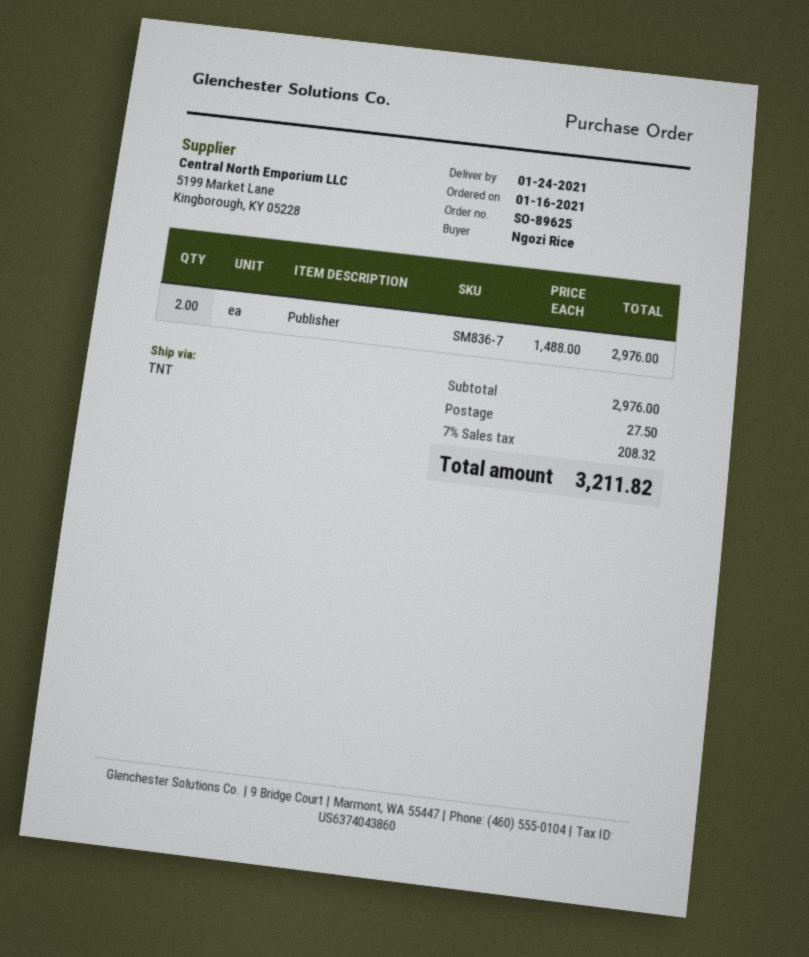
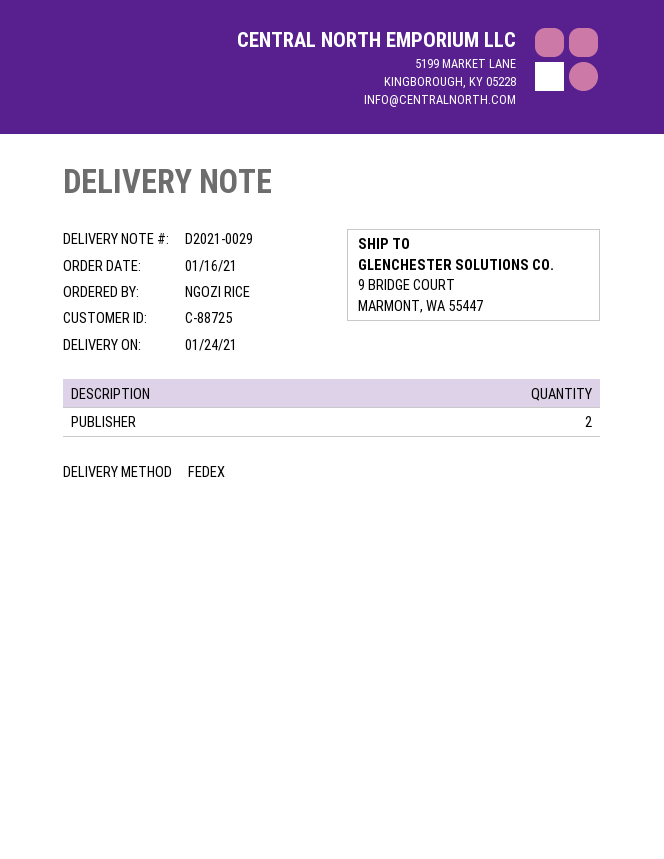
shipping method: TNT -> FedEx

